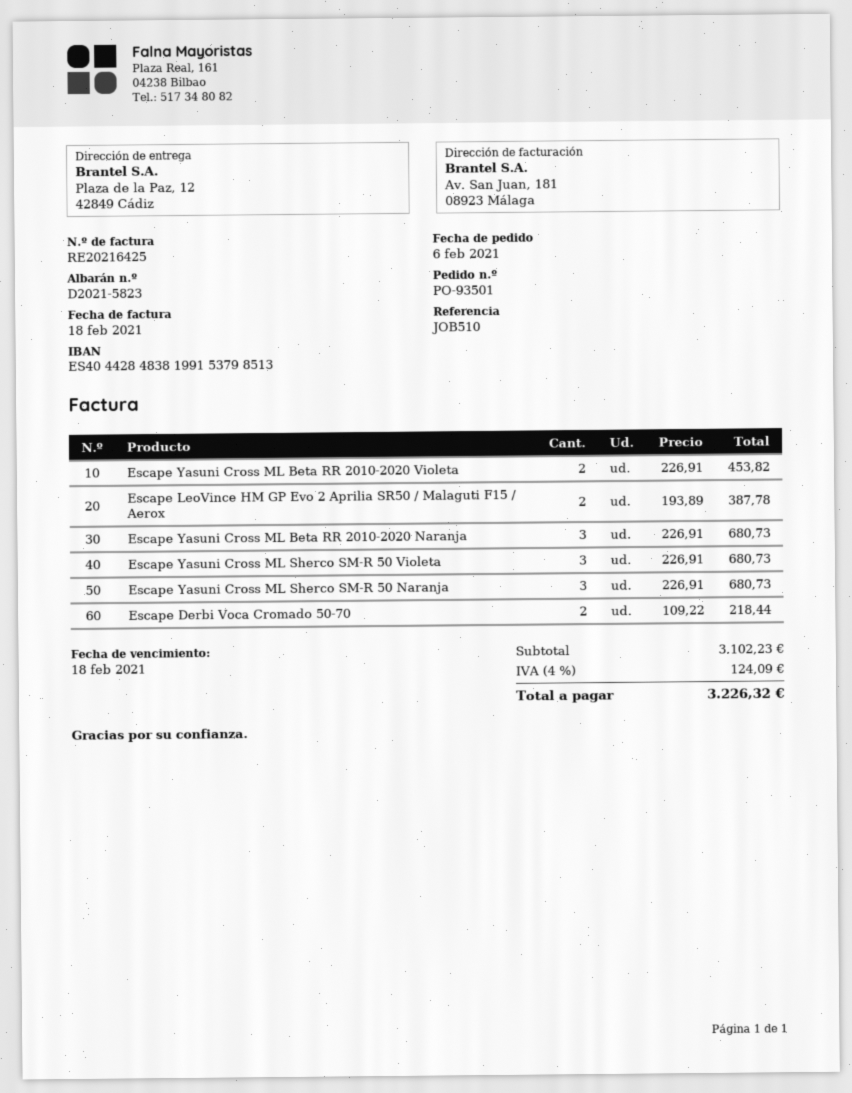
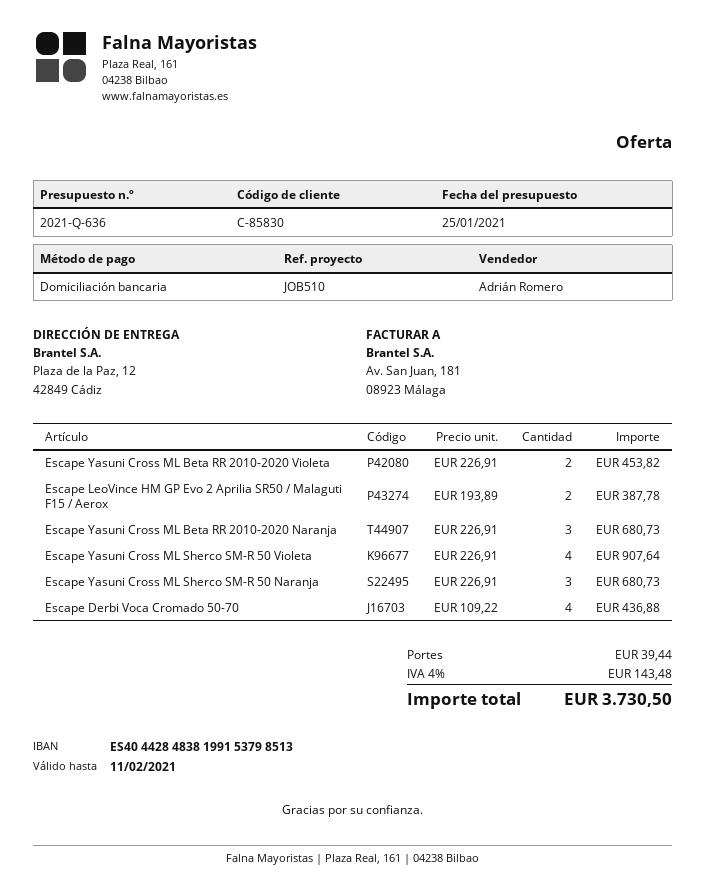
Escape Yasuni Cross ML Sherco SM-R 50 Violeta: 3 x 226.91 = 680.73 -> 4 x 226.91 = 907.64
Escape Derbi Voca Cromado 50-70: 2 x 109.22 = 218.44 -> 4 x 109.22 = 436.88
shipping: none -> 39.44
tax: 4% = 124.09 -> 4% = 143.48
total: 3226.32 -> 3730.50

